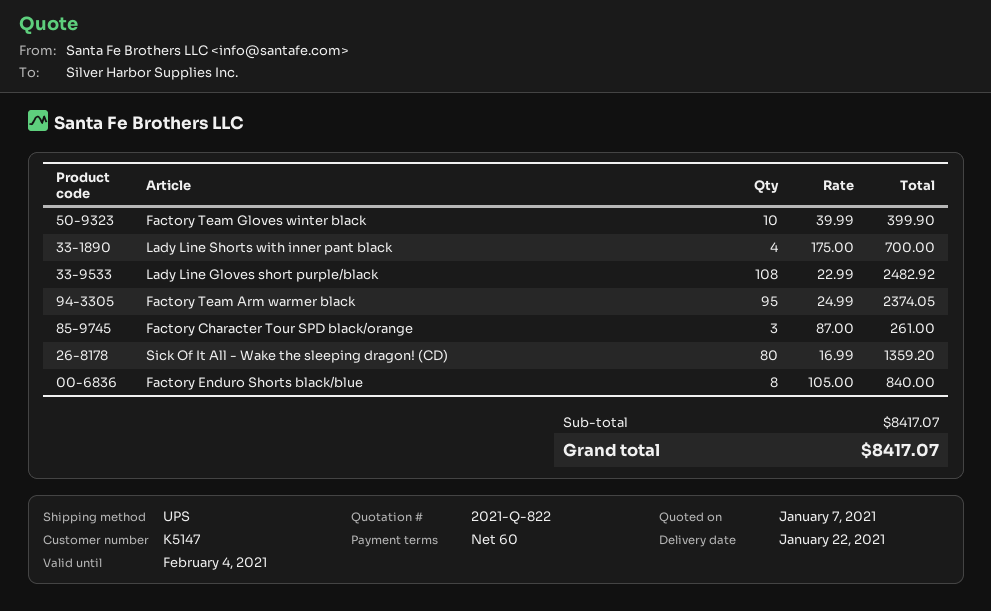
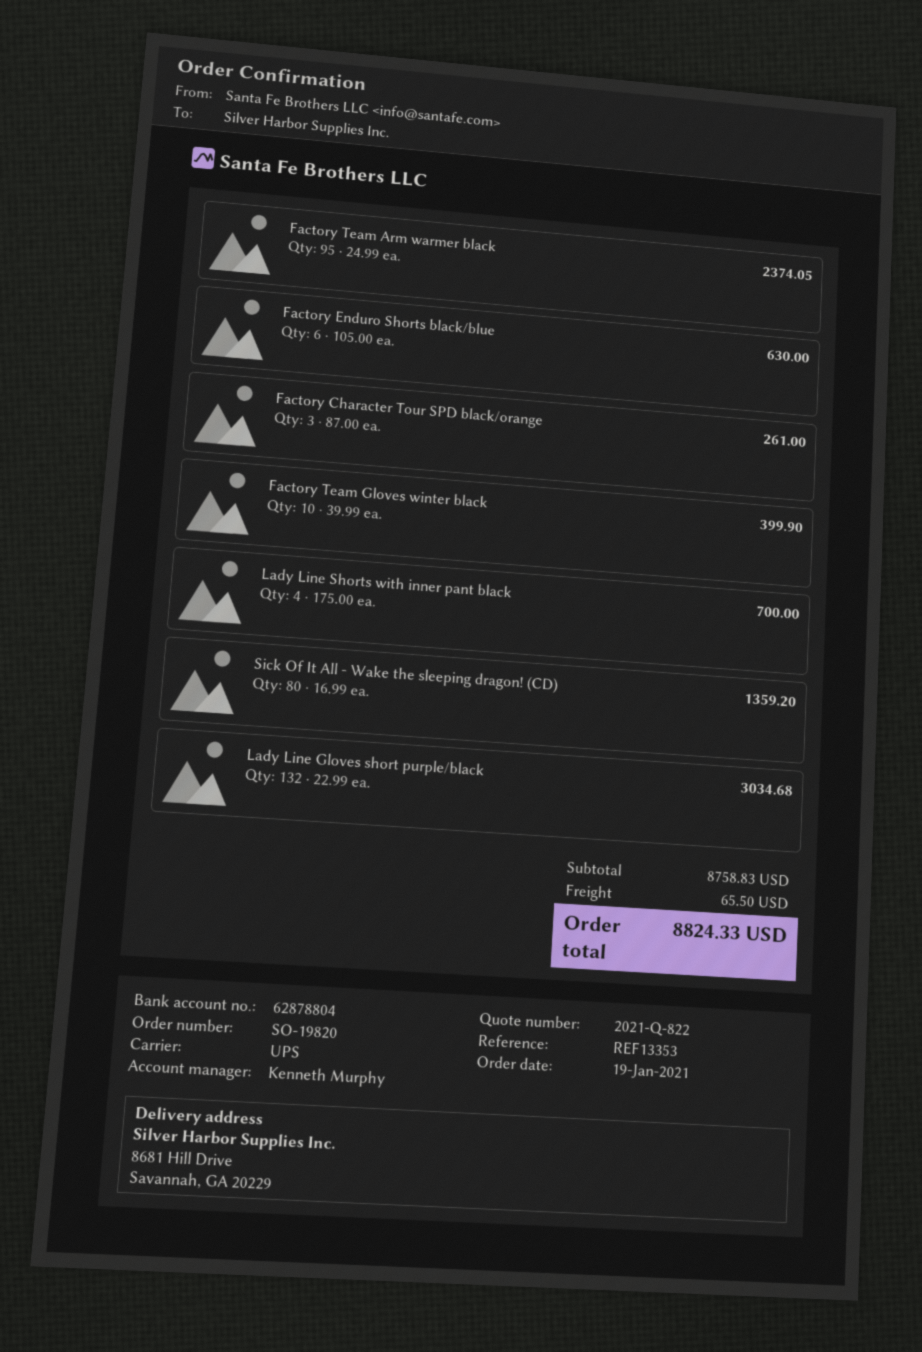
Lady Line Gloves short purple/black: 108 x 22.99 = 2482.92 -> 132 x 22.99 = 3034.68
Factory Enduro Shorts black/blue: 8 x 105.00 = 840.00 -> 6 x 105.00 = 630.00
subtotal: 8417.07 -> 8758.83
shipping: none -> 65.50
total: 8417.07 -> 8824.33

